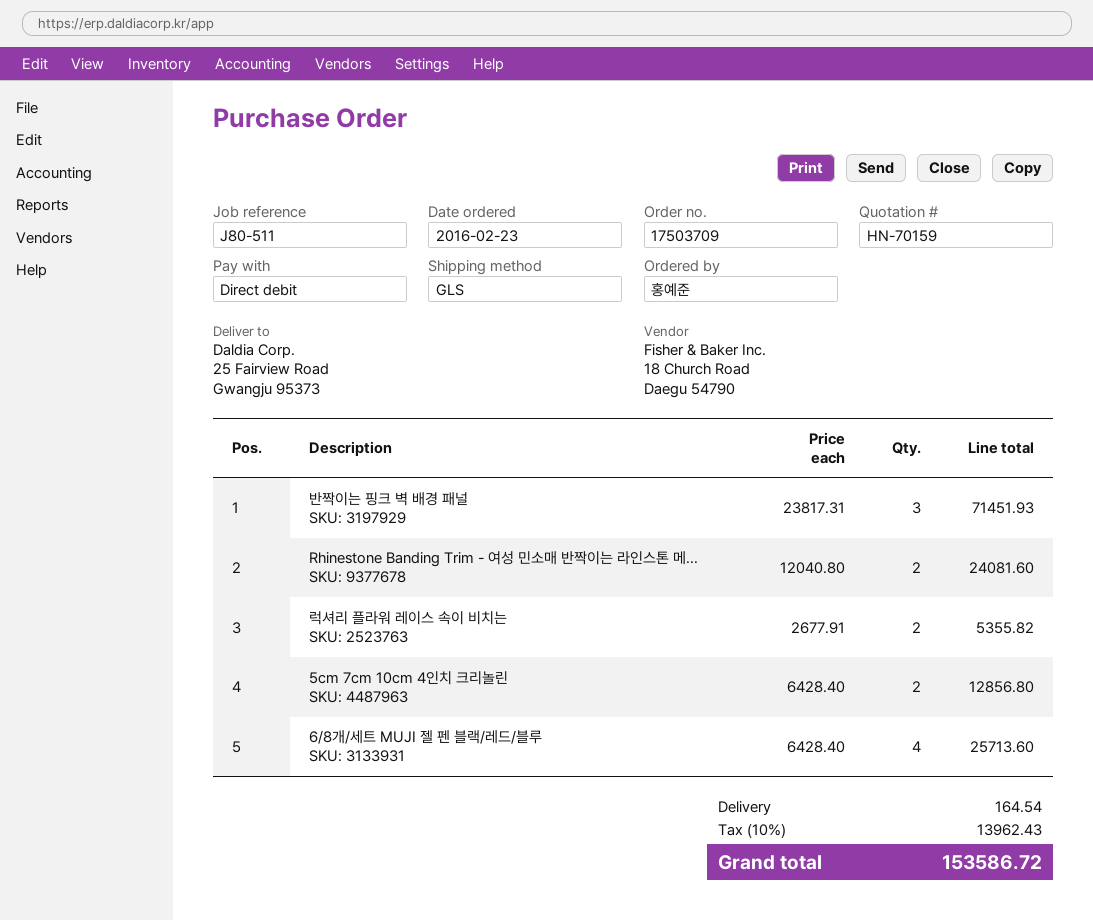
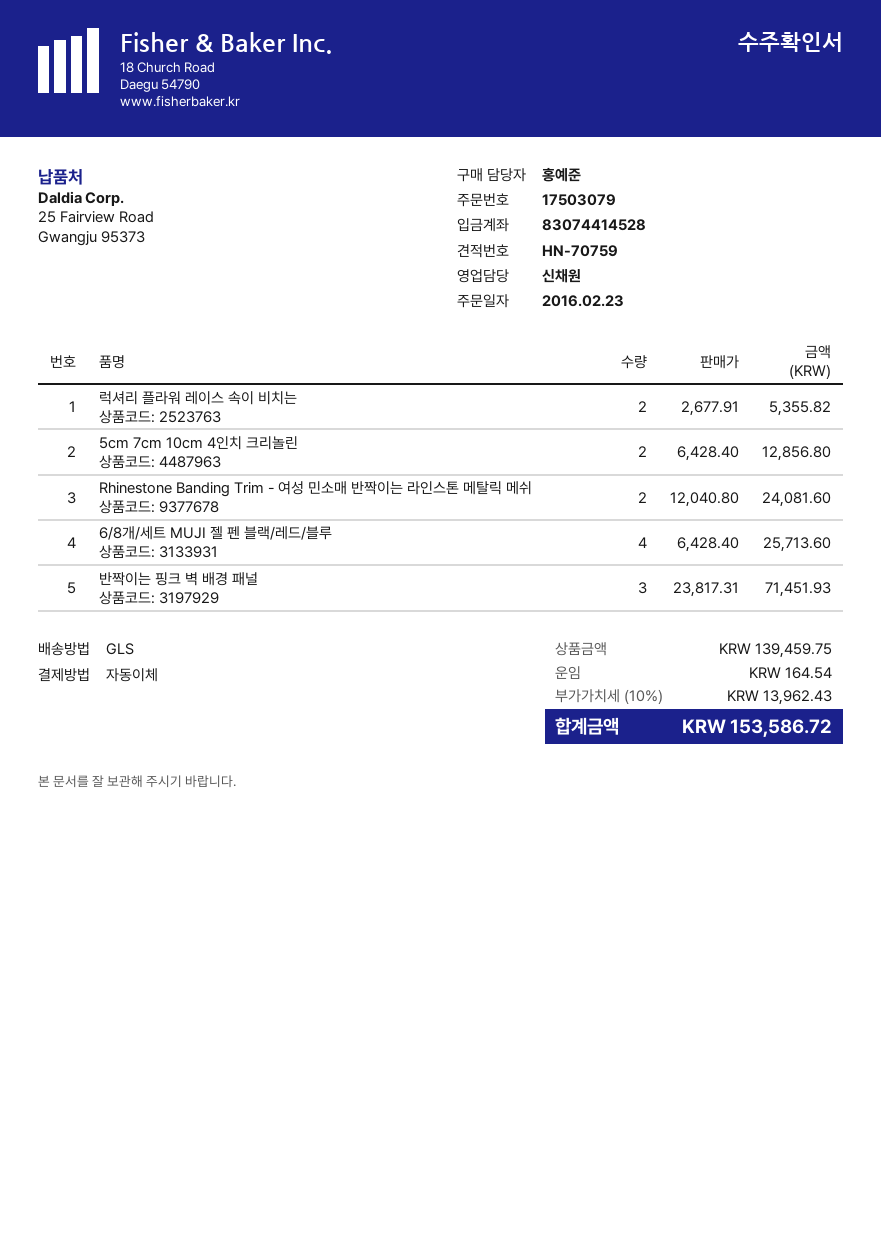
quote number: HN-70159 -> HN-70759
order number: 17503709 -> 17503079

